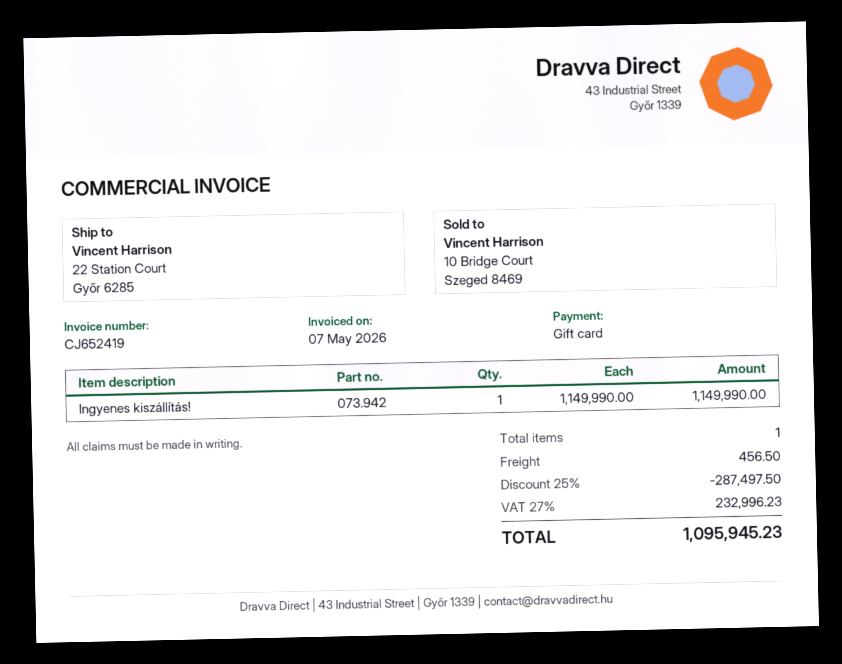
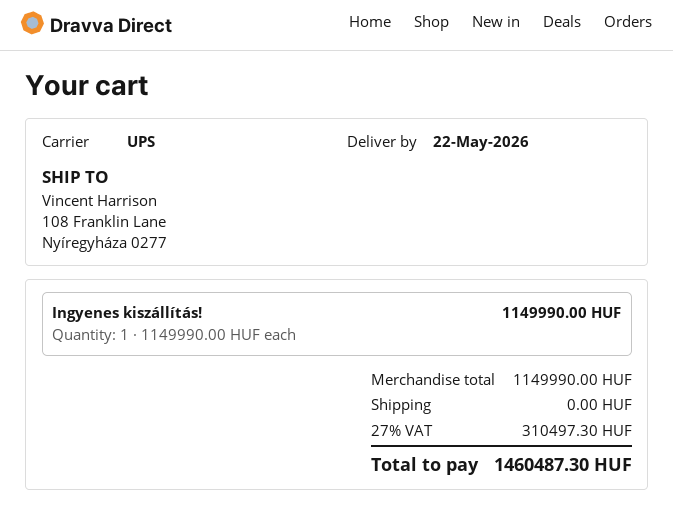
ship to: 22 Station Court, Győr 6285 -> 108 Franklin Lane, Nyíregyháza 0277
discount: 25% = 287497.50 -> none
shipping: 456.50 -> 0.00
tax: 27% = 232996.23 -> 27% = 310497.30
total: 1095945.23 -> 1460487.30

